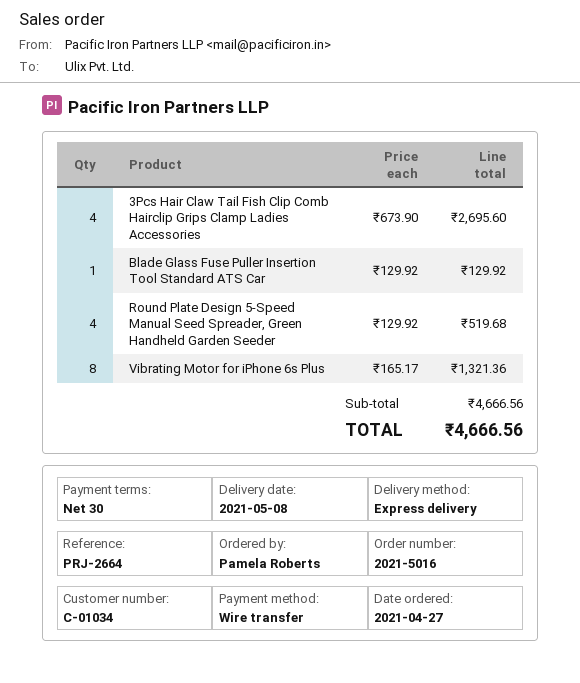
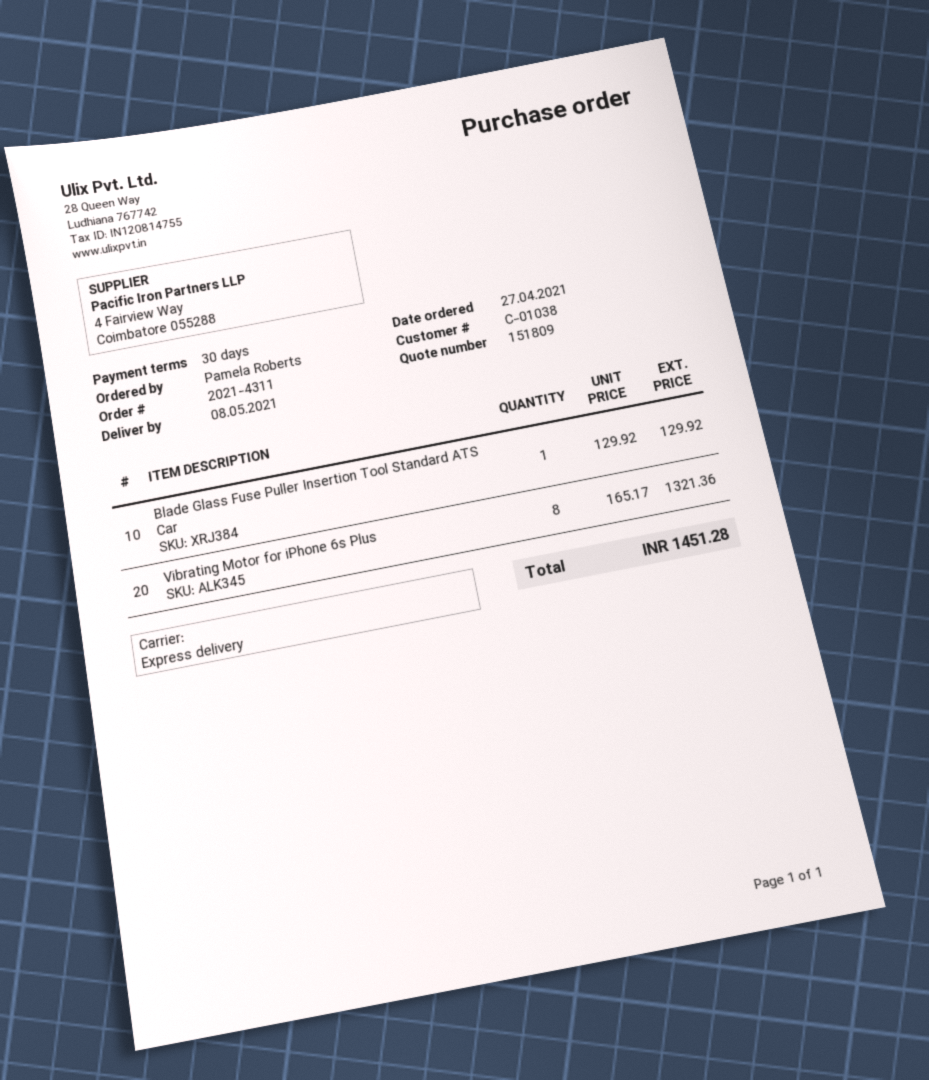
order number: 2021-5016 -> 2021-4311
customer number: C-01034 -> C-01038
3Pcs Hair Claw Tail Fish Clip Comb Hairclip Grips Clamp Ladies Accessories: 4 x 673.90 = 2695.60 -> none
Round Plate Design 5-Speed Manual Seed Spreader, Green Handheld Garden Seeder: 4 x 129.92 = 519.68 -> none
total: 4666.56 -> 1451.28

